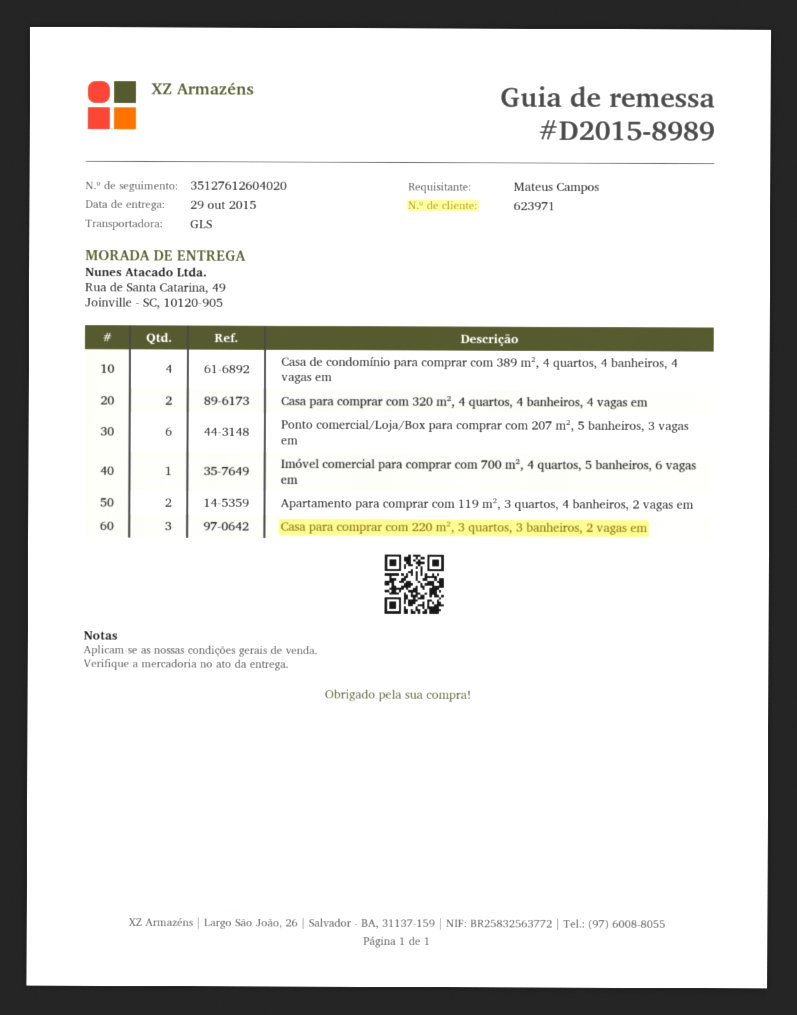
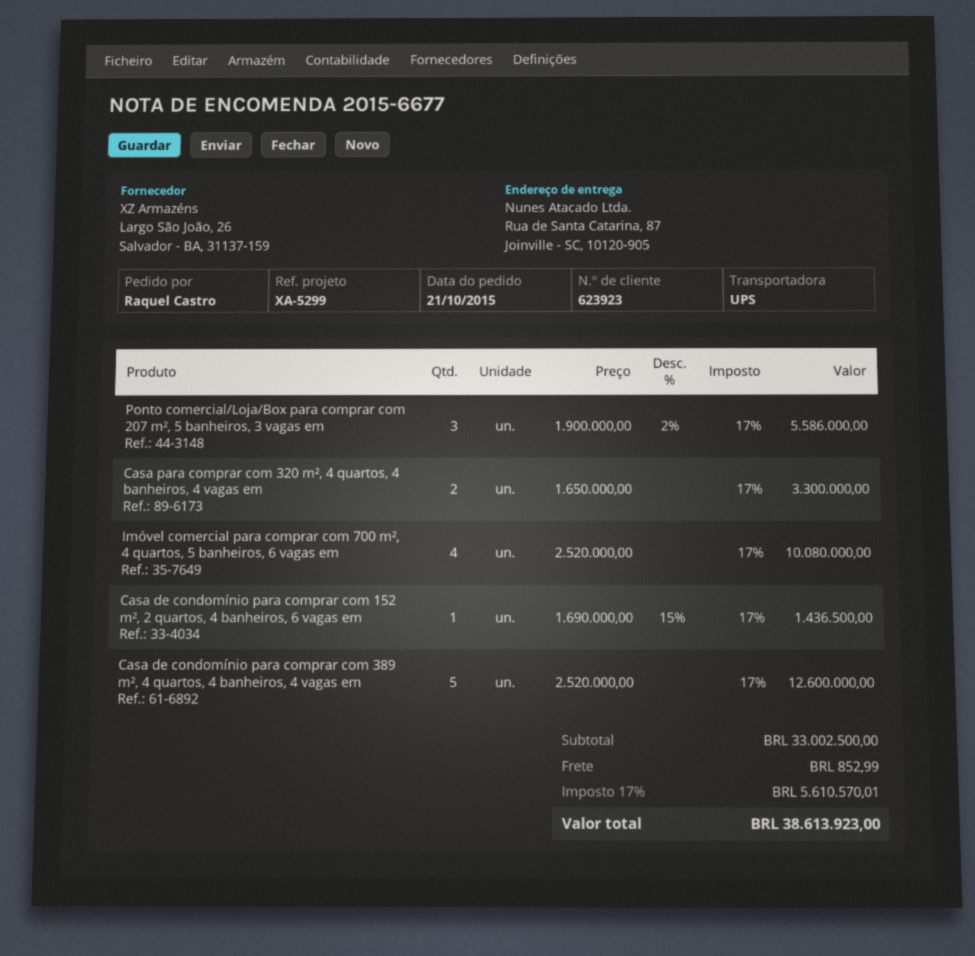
customer number: 623971 -> 623923
ordered by: Mateus Campos -> Raquel Castro
shipping method: GLS -> UPS
ship to: Rua de Santa Catarina, 49, Joinville - SC, 10120-905 -> Rua de Santa Catarina, 87, Joinville - SC, 10120-905
Casa de condomínio para comprar com 389 m², 4 quartos, 4 banheiros, 4 vagas em: 4 -> 5
Ponto comercial/Loja/Box para comprar com 207 m², 5 banheiros, 3 vagas em: 6 -> 3
Imóvel comercial para comprar com 700 m², 4 quartos, 5 banheiros, 6 vagas em: 1 -> 4
Apartamento para comprar com 119 m², 3 quartos, 4 banheiros, 2 vagas em: 2 -> none
Casa para comprar com 220 m², 3 quartos, 3 banheiros, 2 vagas em: 3 -> none
Casa de condomínio para comprar com 152 m², 2 quartos, 4 banheiros, 6 vagas em: none -> 1

